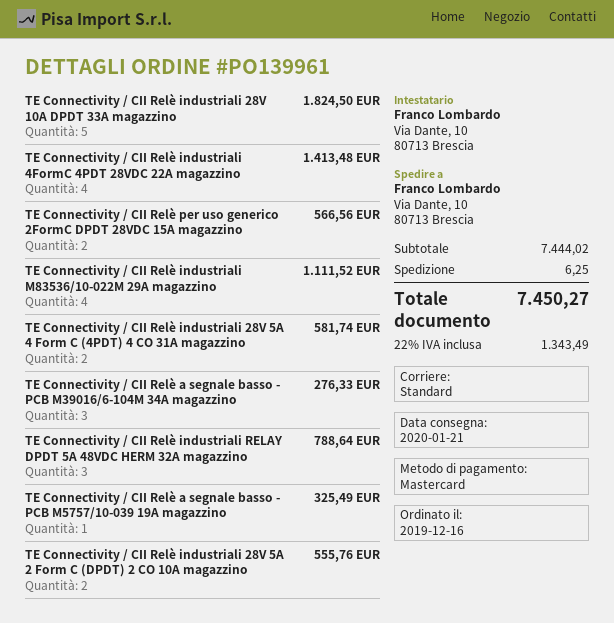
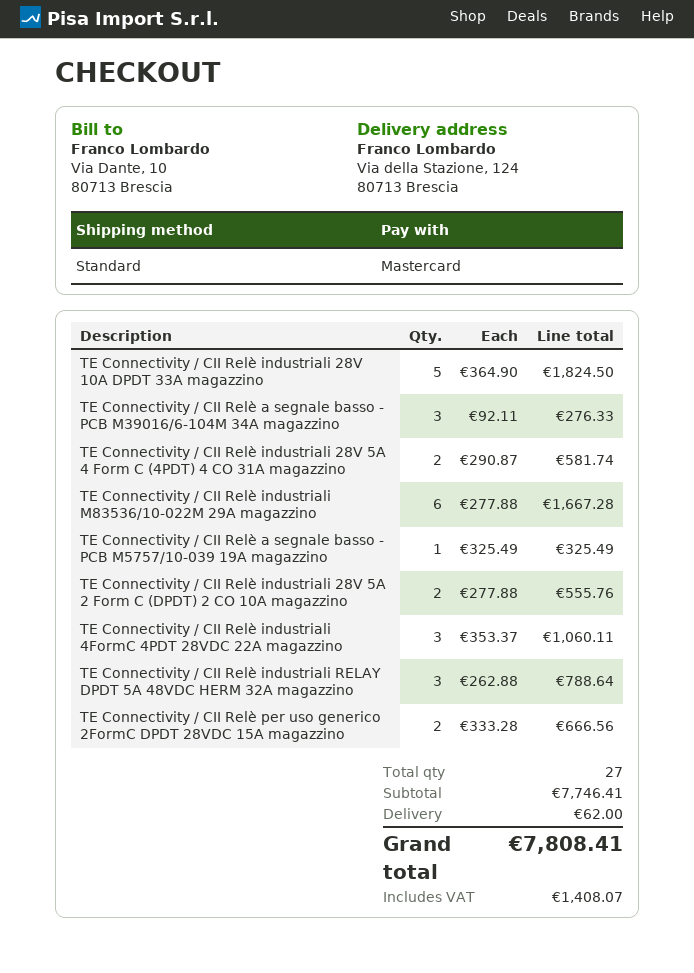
ship to: Via Dante, 10, 80713 Brescia -> Via della Stazione, 124, 80713 Brescia
TE Connectivity / CII Relè industriali 4FormC 4PDT 28VDC 22A magazzino: 4 for 1413.48 -> 3 for 1060.11
TE Connectivity / CII Relè per uso generico 2FormC DPDT 28VDC 15A magazzino: 2 for 566.56 -> 2 for 666.56
TE Connectivity / CII Relè industriali M83536/10-022M 29A magazzino: 4 for 1111.52 -> 6 for 1667.28
subtotal: 7444.02 -> 7746.41
shipping: 6.25 -> 62.00
tax: 1343.49 -> 1408.07
total: 7450.27 -> 7808.41

